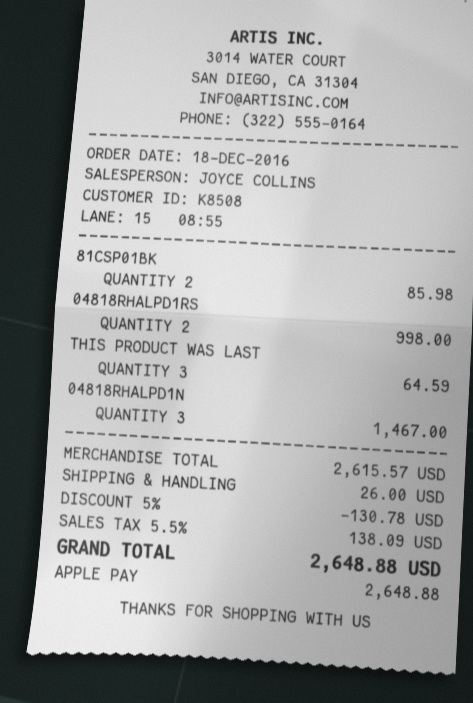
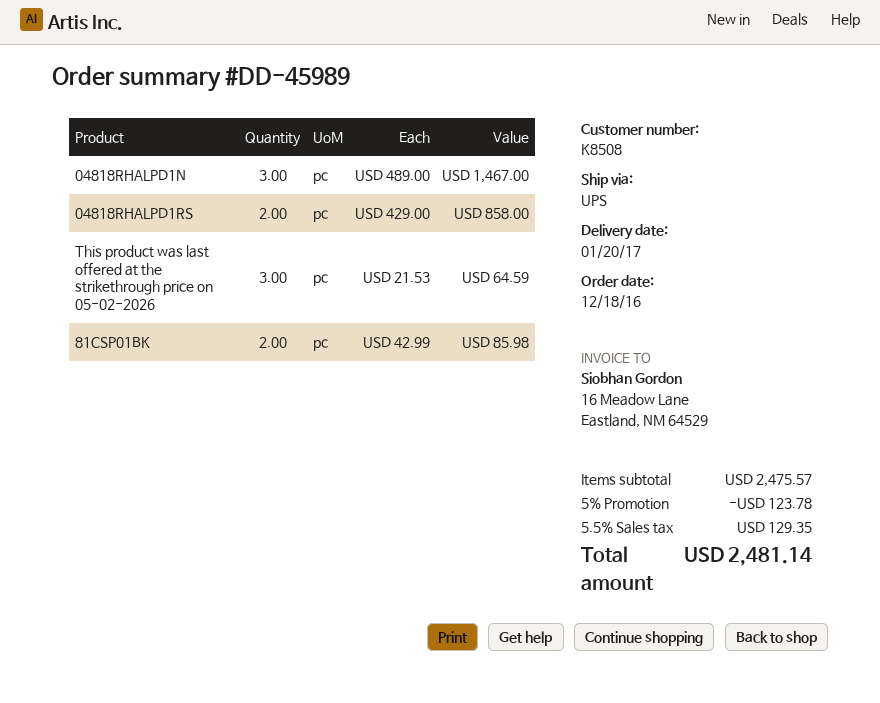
04818RHALPD1RS: 2 for 998.00 -> 2 for 858.00
subtotal: 2615.57 -> 2475.57
discount: 5% = 130.78 -> 5% = 123.78
shipping: 26.00 -> none
tax: 5.5% = 138.09 -> 5.5% = 129.35
total: 2648.88 -> 2481.14

